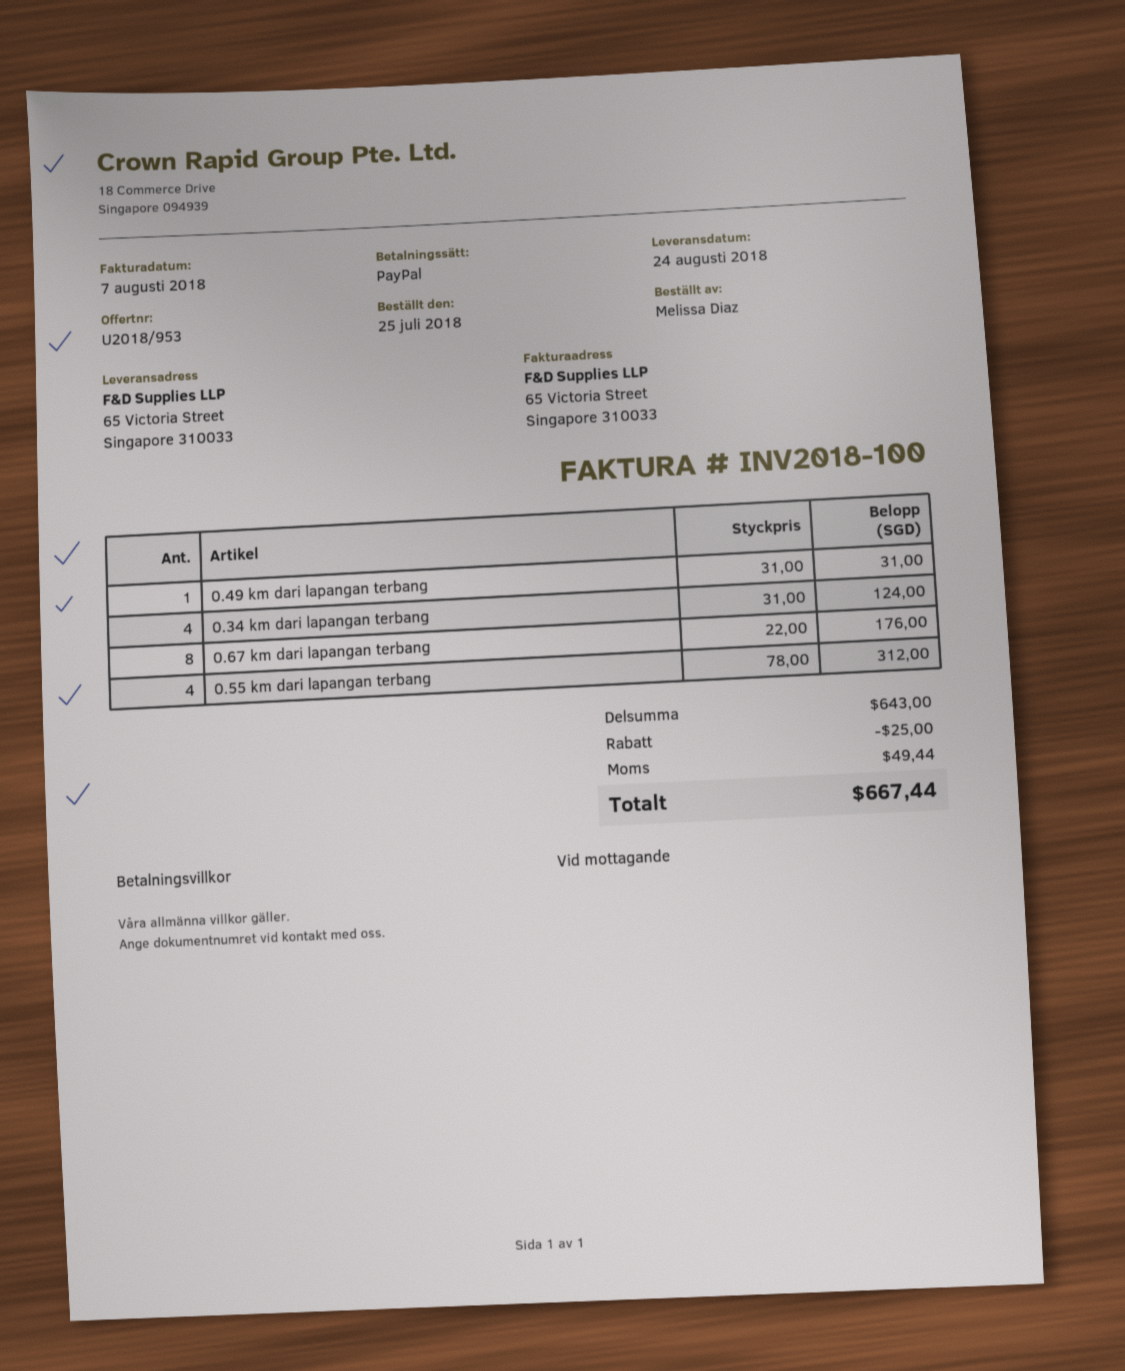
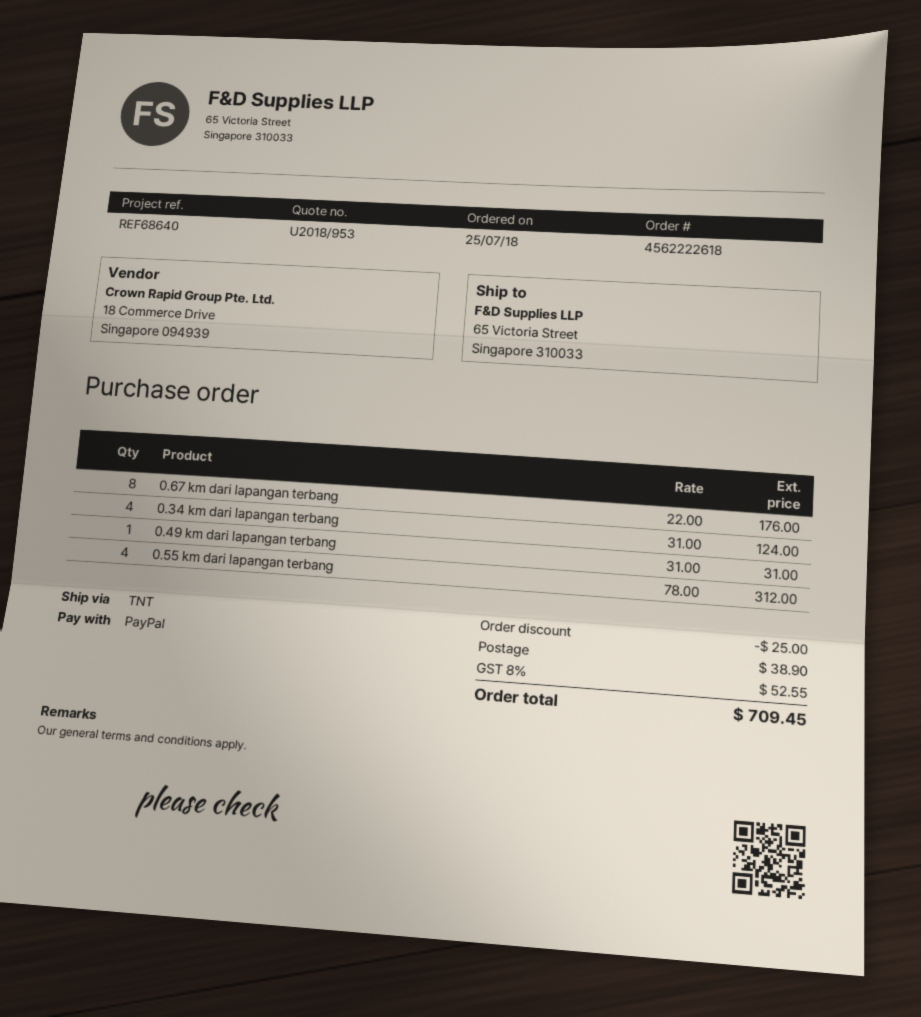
shipping: none -> 38.90
tax: 49.44 -> 52.55
total: 667.44 -> 709.45

